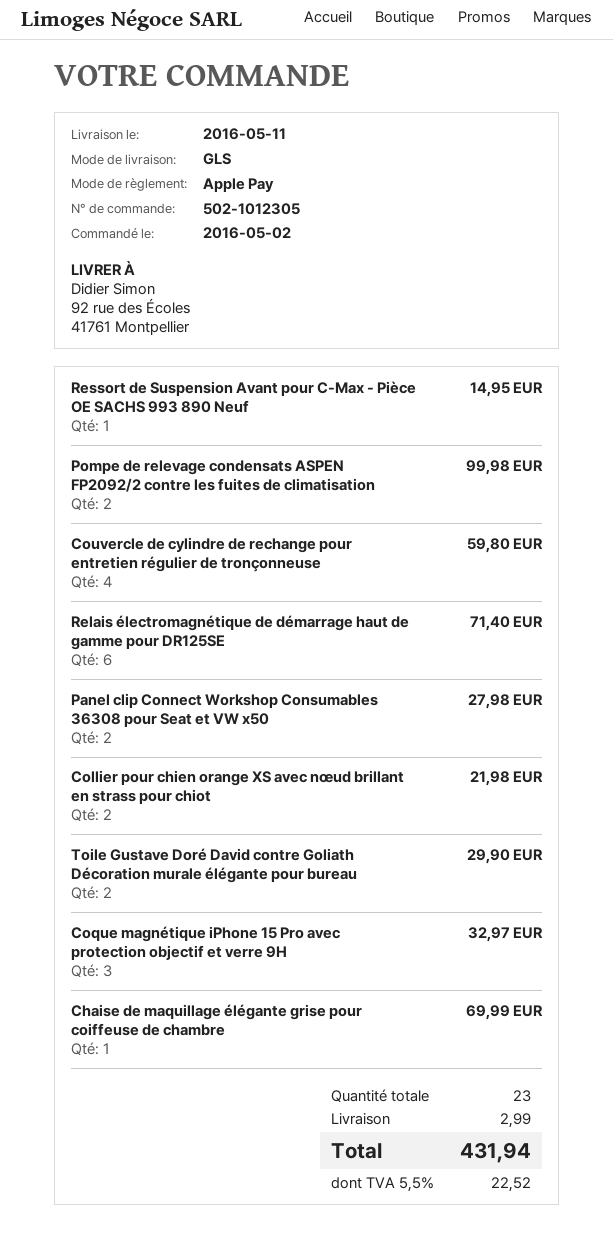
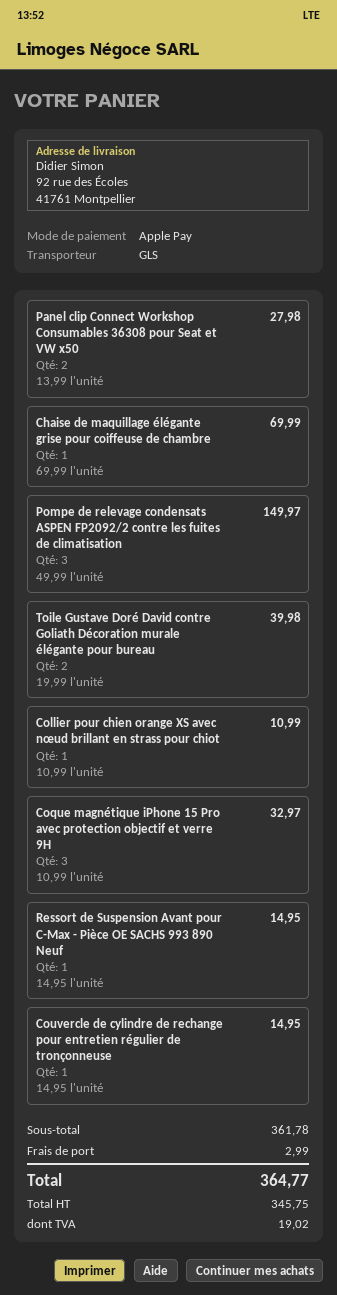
Pompe de relevage condensats ASPEN FP2092/2 contre les fuites de climatisation: 2 for 99.98 -> 3 for 149.97
Couvercle de cylindre de rechange pour entretien régulier de tronçonneuse: 4 for 59.80 -> 1 for 14.95
Relais électromagnétique de démarrage haut de gamme pour DR125SE: 6 for 71.40 -> none
Collier pour chien orange XS avec nœud brillant en strass pour chiot: 2 for 21.98 -> 1 for 10.99
Toile Gustave Doré David contre Goliath Décoration murale élégante pour bureau: 2 for 29.90 -> 2 for 39.98
tax: 22.52 -> 19.02
total: 431.94 -> 364.77

